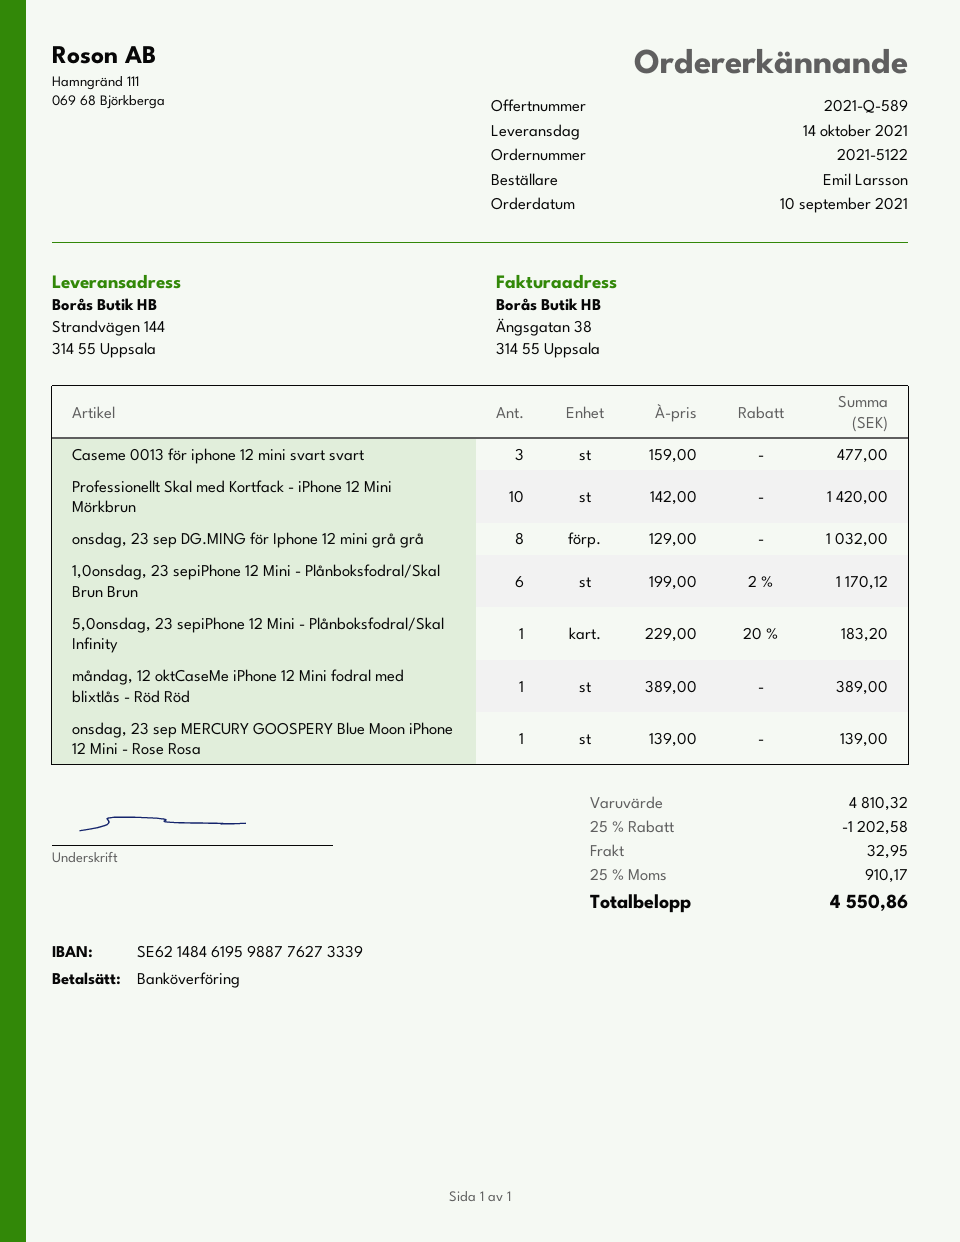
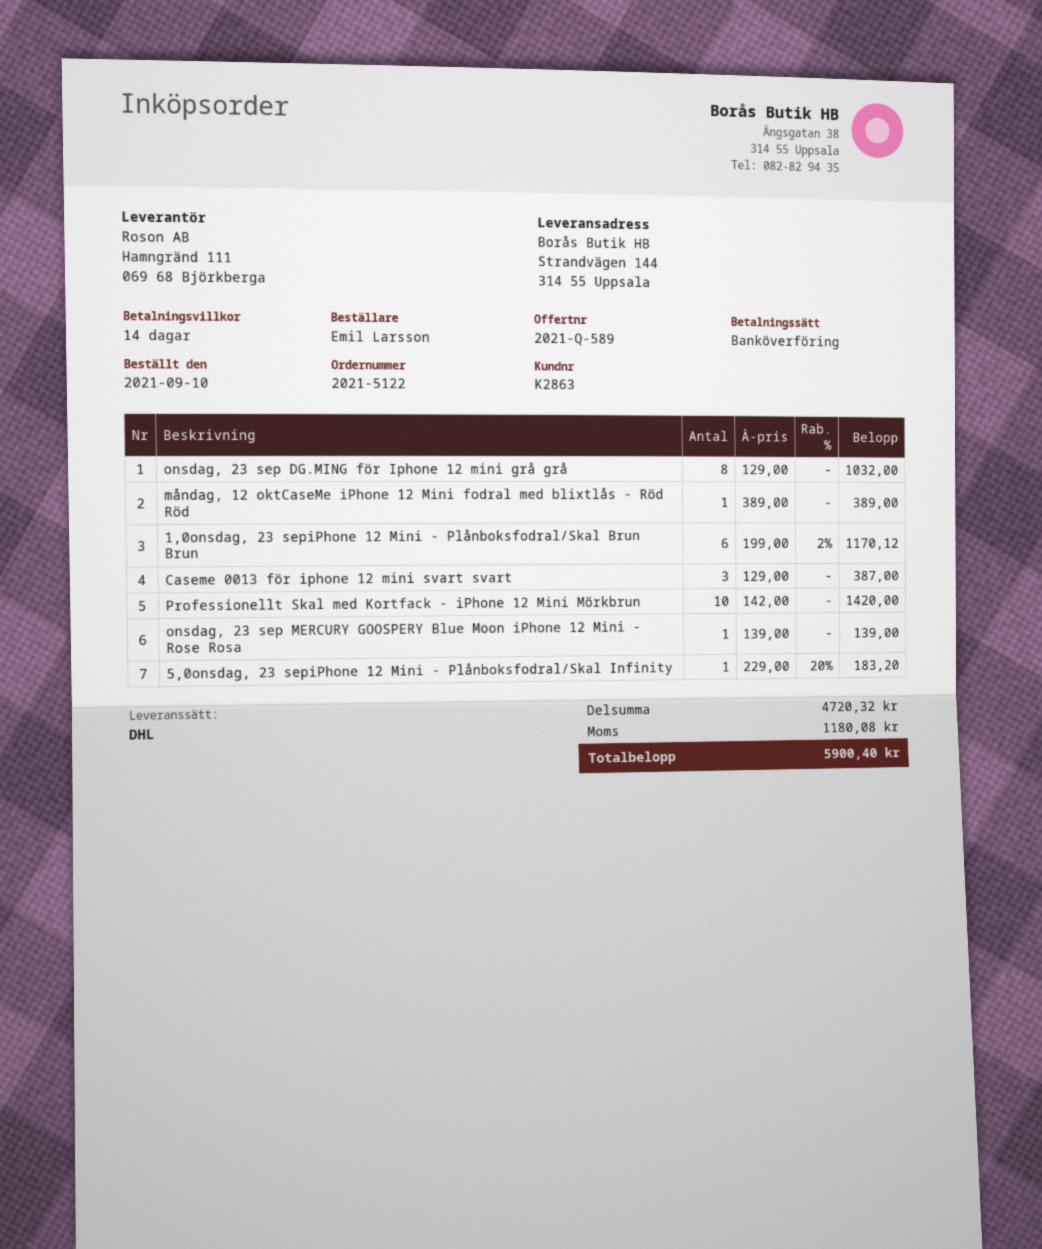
Caseme 0013 för iphone 12 mini svart svart: 3 x 159.00 = 477.00 -> 3 x 129.00 = 387.00
subtotal: 4810.32 -> 4720.32
discount: 25% = 1202.58 -> none
shipping: 32.95 -> none
tax: 910.17 -> 1180.08
total: 4550.86 -> 5900.40

